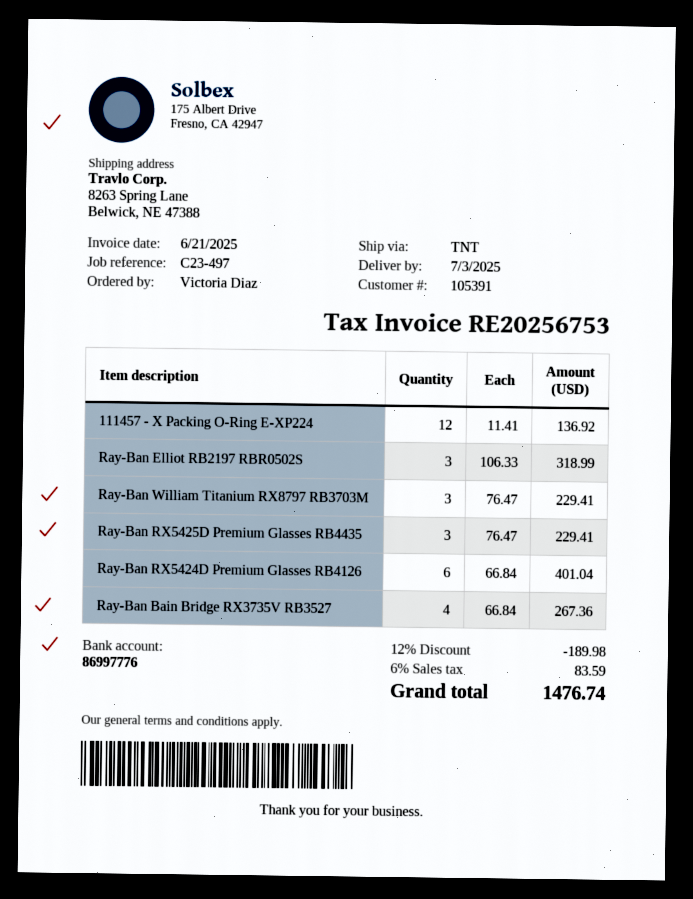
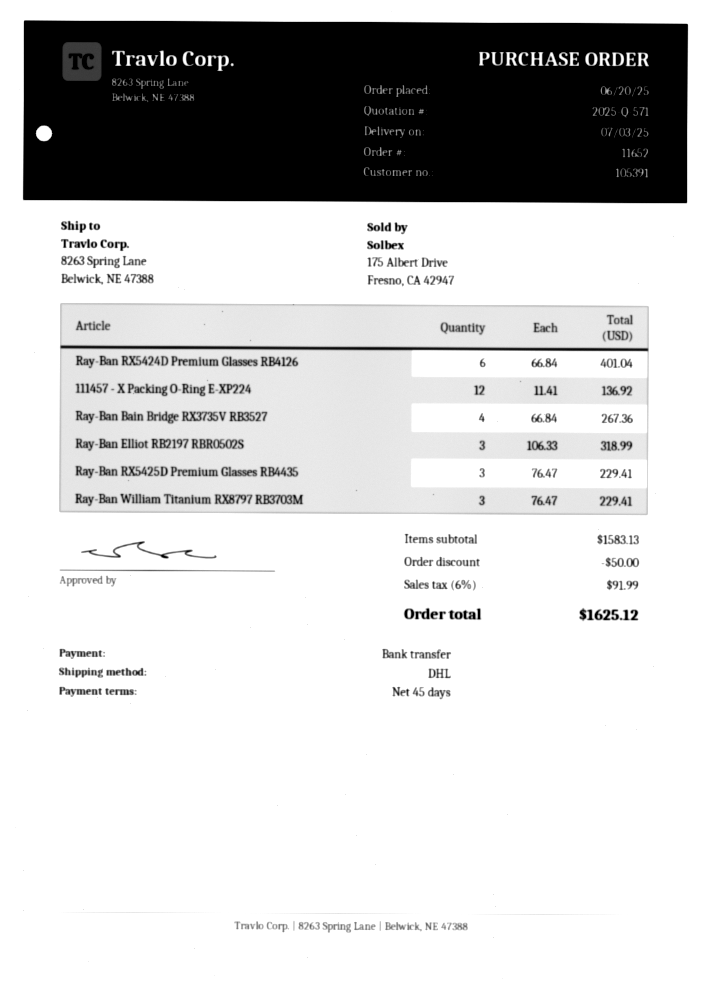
shipping method: TNT -> DHL
discount: 189.98 -> 50.00
tax: 6% = 83.59 -> 6% = 91.99
total: 1476.74 -> 1625.12

